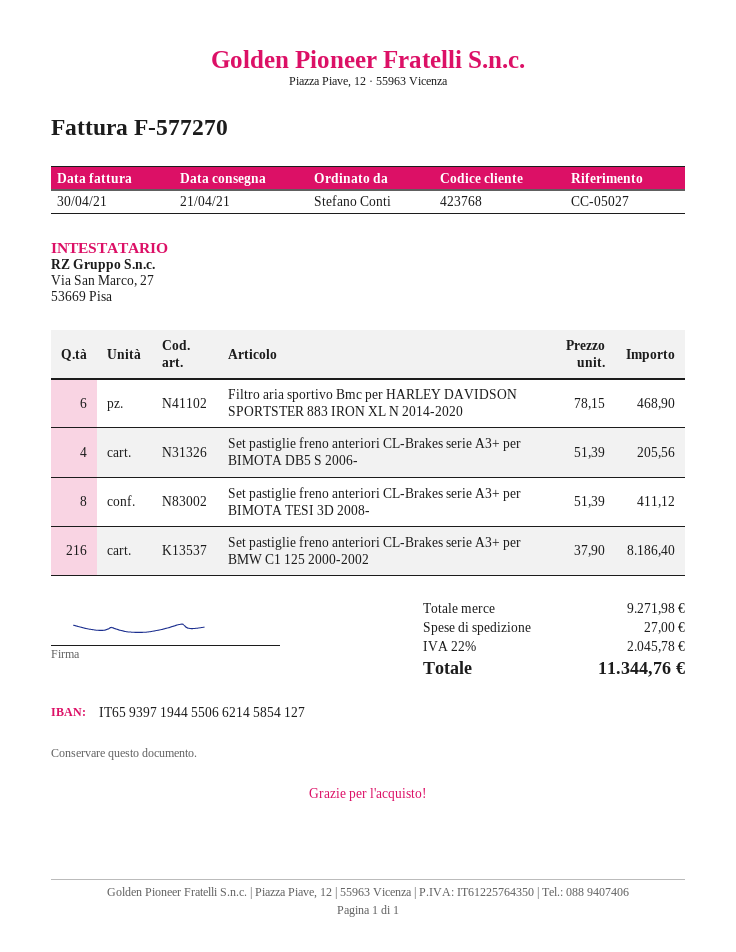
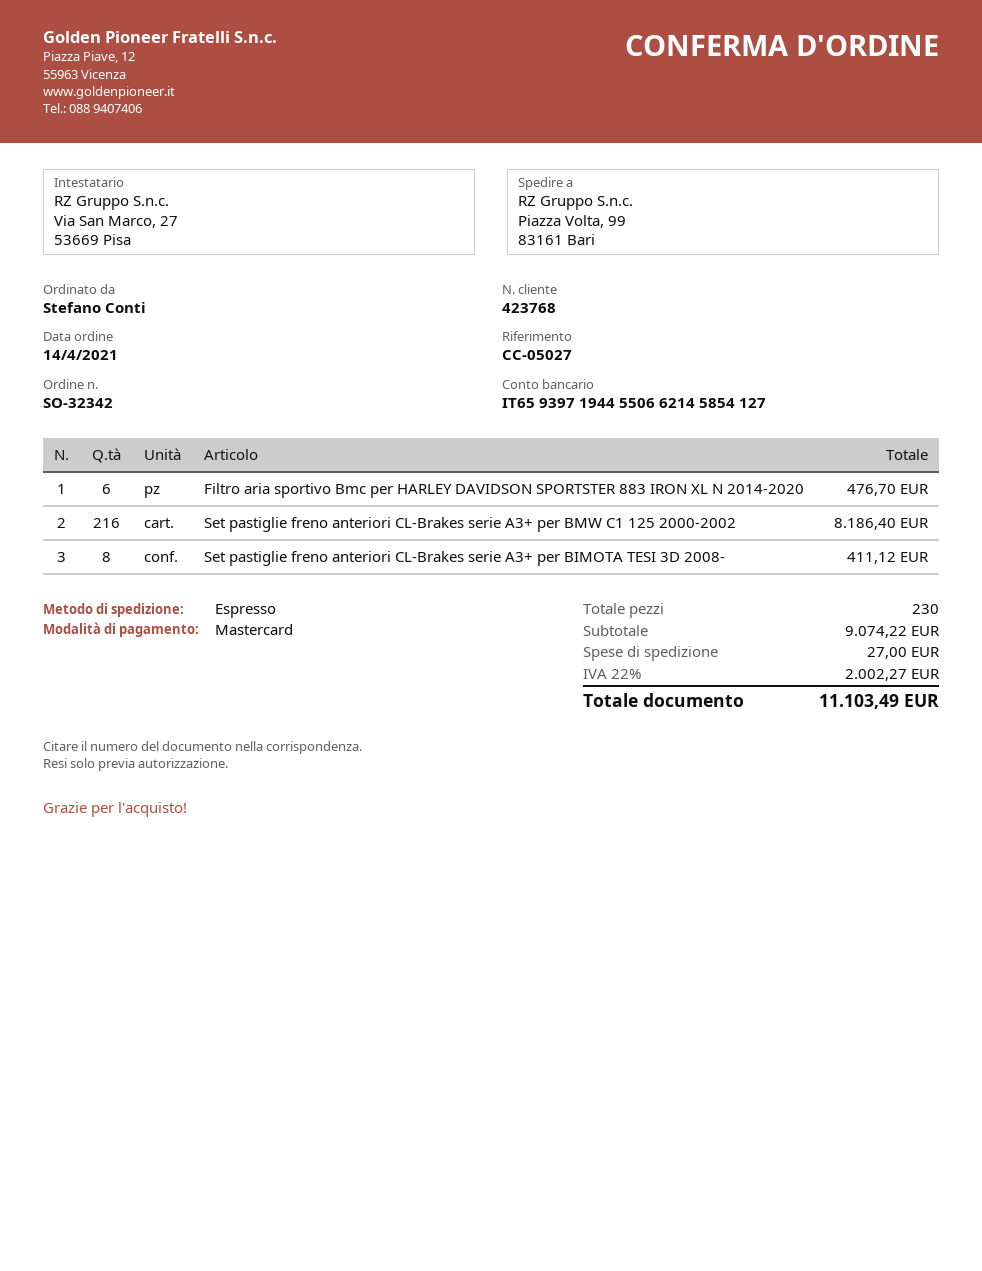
Filtro aria sportivo Bmc per HARLEY DAVIDSON SPORTSTER 883 IRON XL N 2014-2020: 6 for 468.90 -> 6 for 476.70
Set pastiglie freno anteriori CL-Brakes serie A3+ per BIMOTA DB5 S 2006-: 4 for 205.56 -> none
subtotal: 9271.98 -> 9074.22
tax: 22% = 2045.78 -> 22% = 2002.27
total: 11344.76 -> 11103.49

